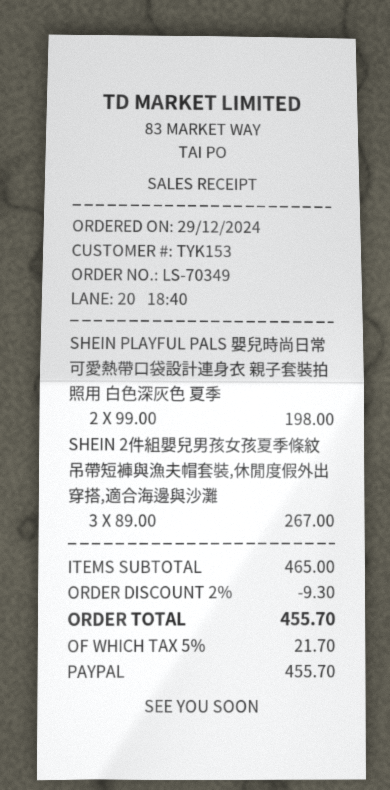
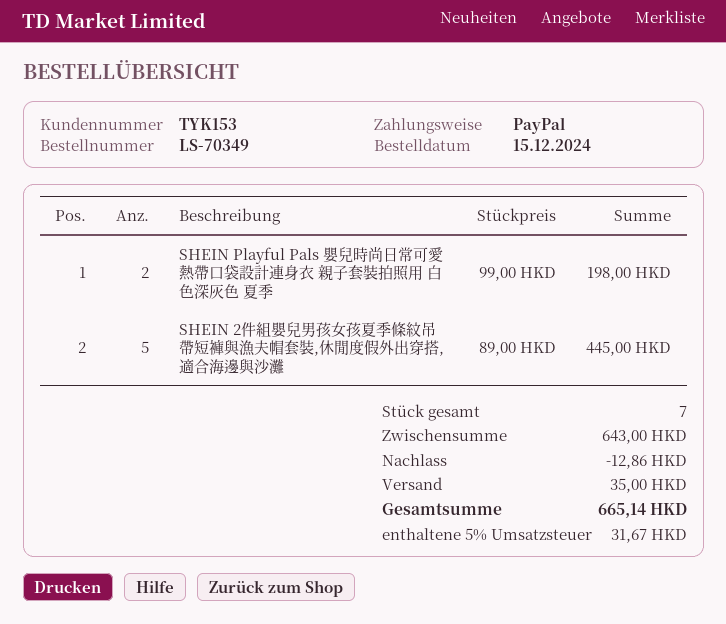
order date: 2024-12-29 -> 2024-12-15
SHEIN 2件組嬰兒男孩女孩夏季條紋吊帶短褲與漁夫帽套裝,休閒度假外出穿搭,適合海邊與沙灘: 3 x 89.00 = 267.00 -> 5 x 89.00 = 445.00
subtotal: 465.00 -> 643.00
discount: 9.30 -> 12.86
shipping: none -> 35.00
tax: 5% = 21.70 -> 5% = 31.67
total: 455.70 -> 665.14

